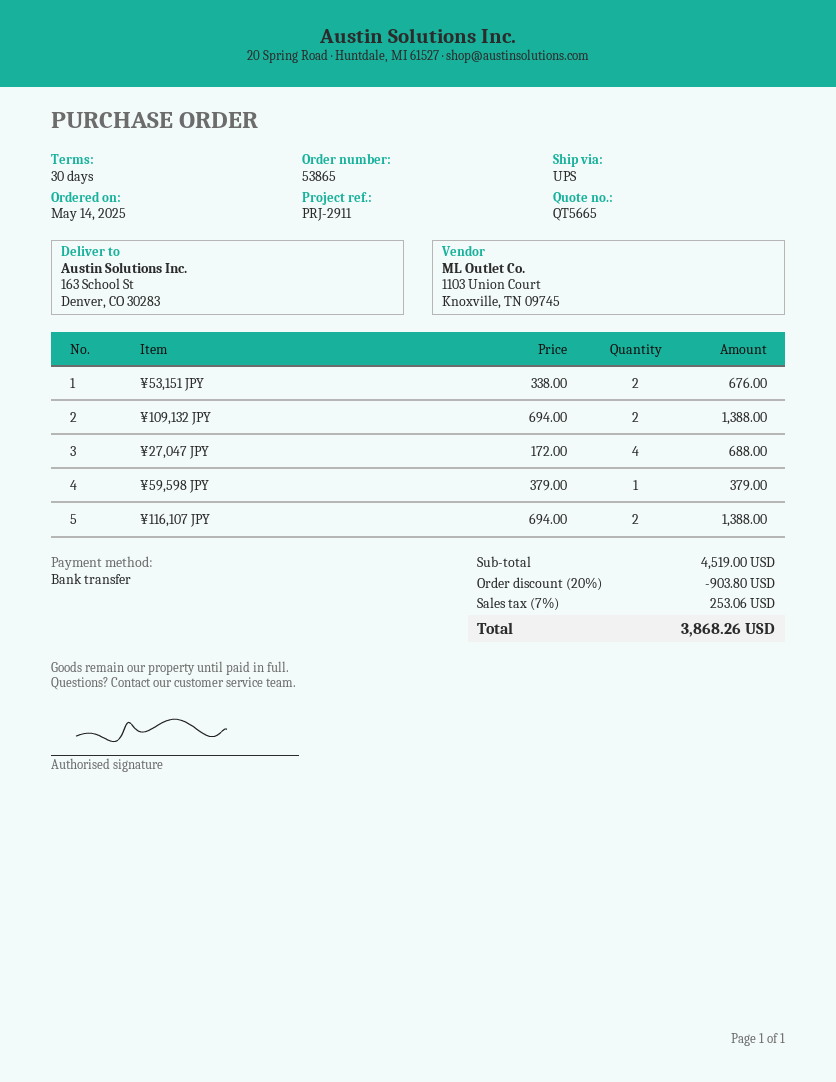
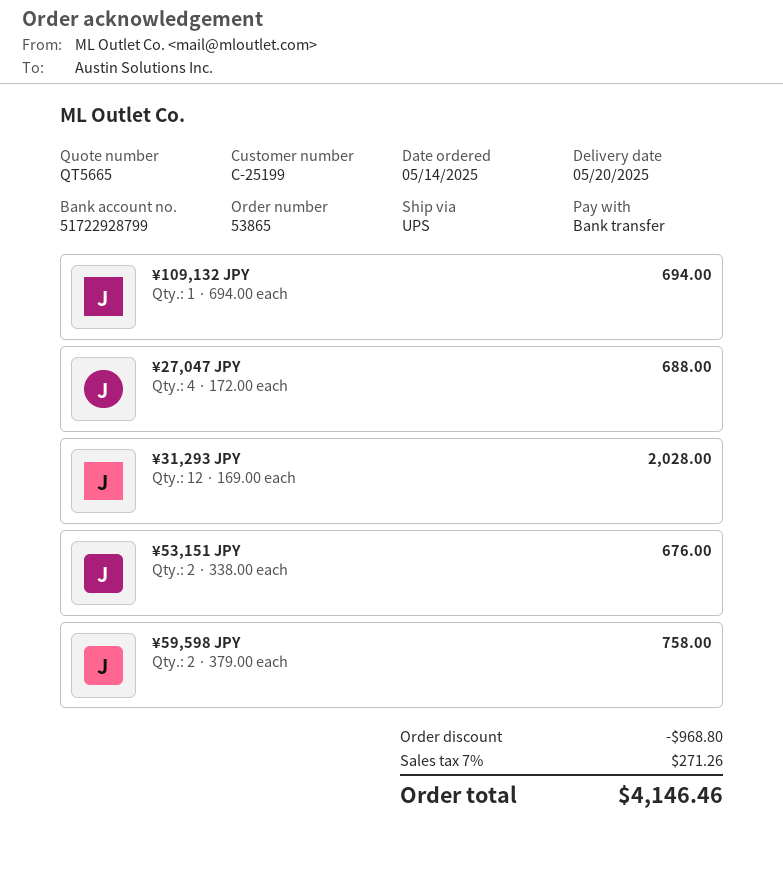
¥109,132 JPY: 2 x 694.00 = 1388.00 -> 1 x 694.00 = 694.00
¥59,598 JPY: 1 x 379.00 = 379.00 -> 2 x 379.00 = 758.00
¥116,107 JPY: 2 x 694.00 = 1388.00 -> none
¥31,293 JPY: none -> 12 x 169.00 = 2028.00
discount: 903.80 -> 968.80
tax: 7% = 253.06 -> 7% = 271.26
total: 3868.26 -> 4146.46

